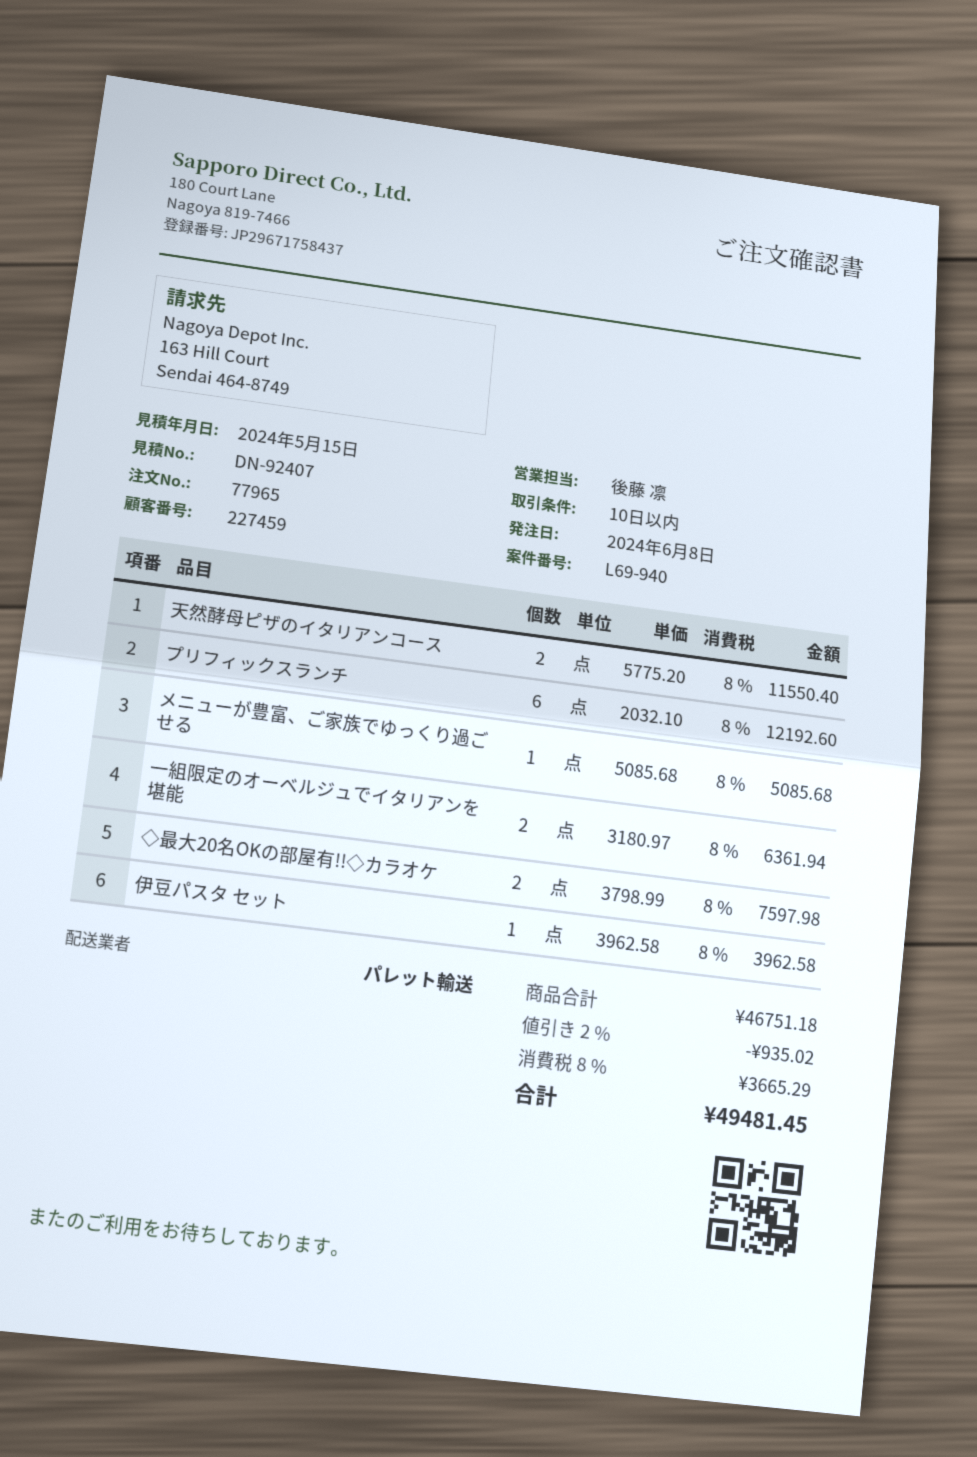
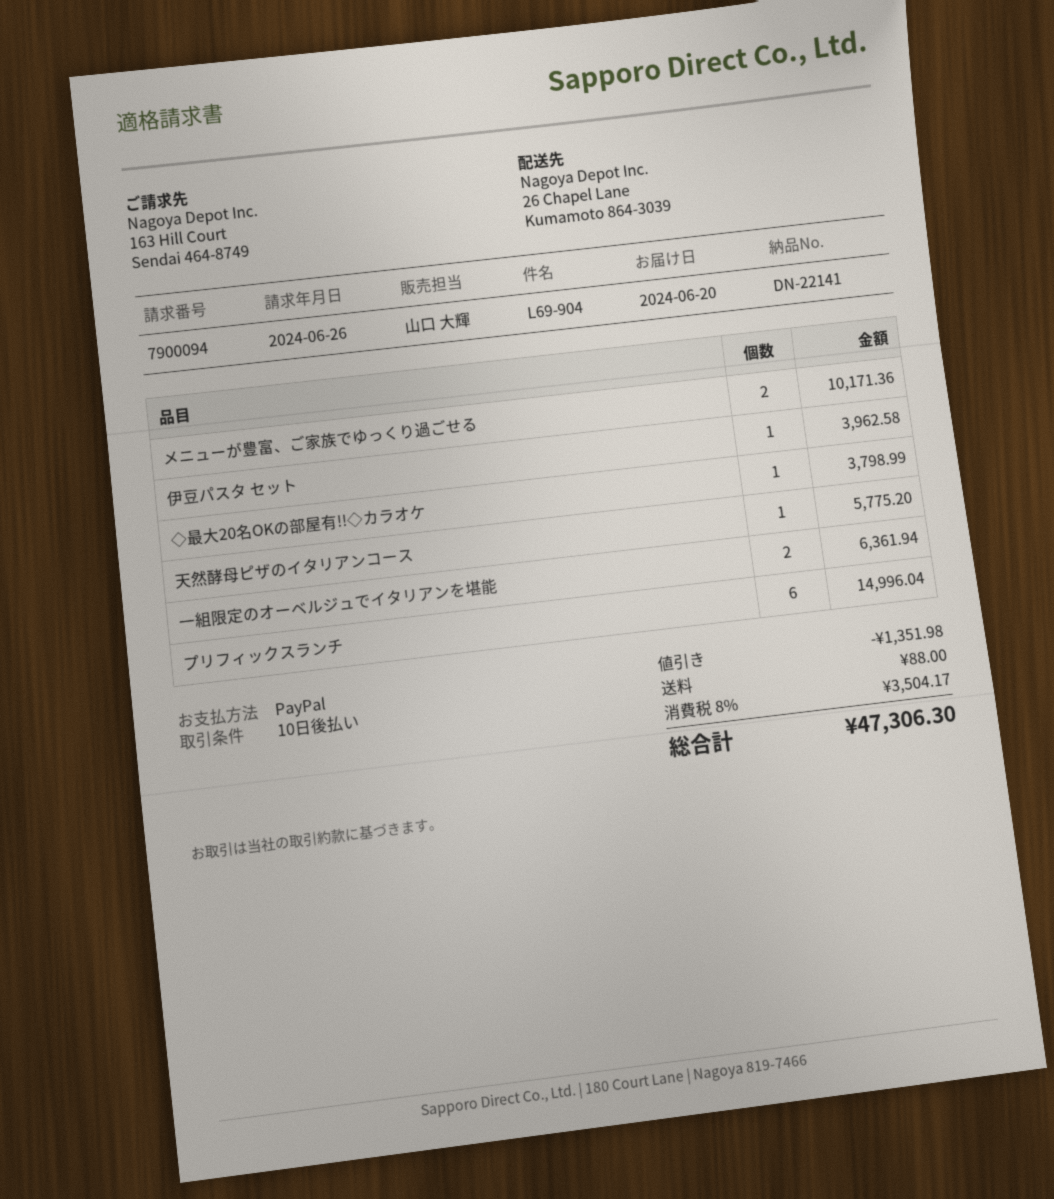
reference: L69-940 -> L69-904
sales rep: 後藤 凛 -> 山口 大輝
天然酵母ピザのイタリアンコース: 2 for 11550.40 -> 1 for 5775.20
プリフィックスランチ: 6 for 12192.60 -> 6 for 14996.04
メニューが豊富、ご家族でゆっくり過ごせる: 1 for 5085.68 -> 2 for 10171.36
◇最大20名OKの部屋有!!◇カラオケ: 2 for 7597.98 -> 1 for 3798.99
discount: 935.02 -> 1351.98
shipping: none -> 88.00
tax: 8% = 3665.29 -> 8% = 3504.17
total: 49481.45 -> 47306.30

